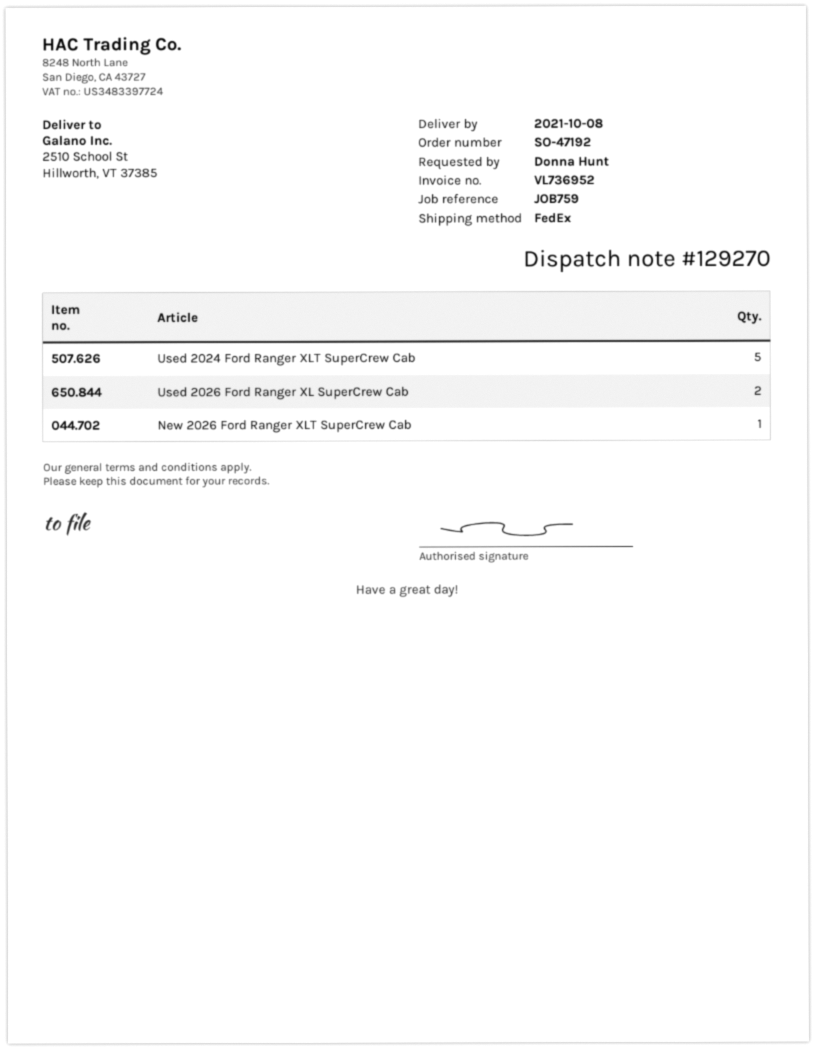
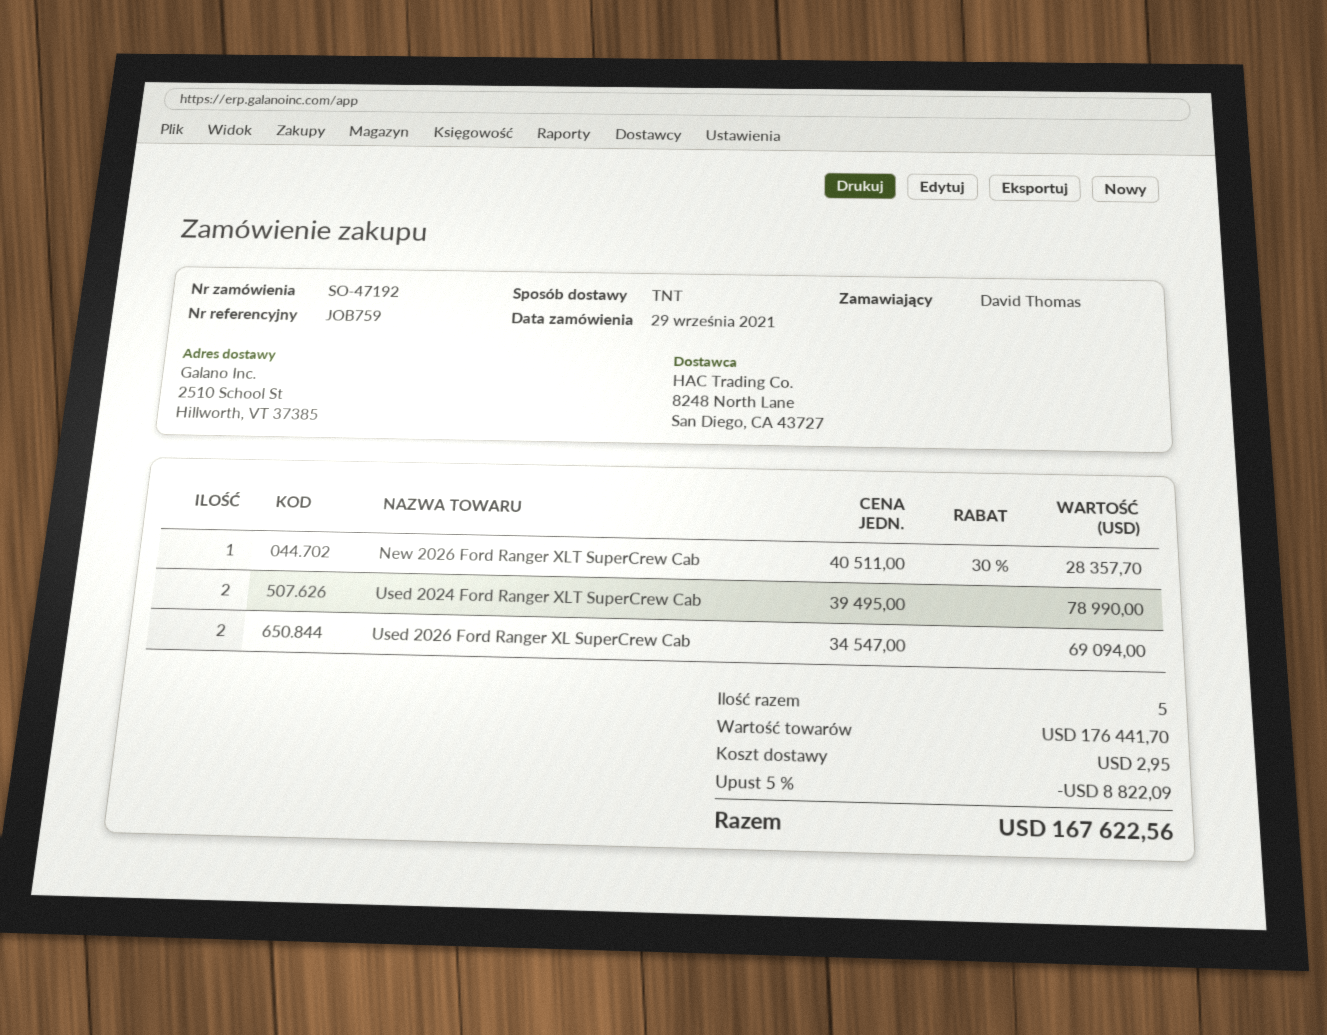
ordered by: Donna Hunt -> David Thomas
shipping method: FedEx -> TNT
Used 2024 Ford Ranger XLT SuperCrew Cab: 5 -> 2

